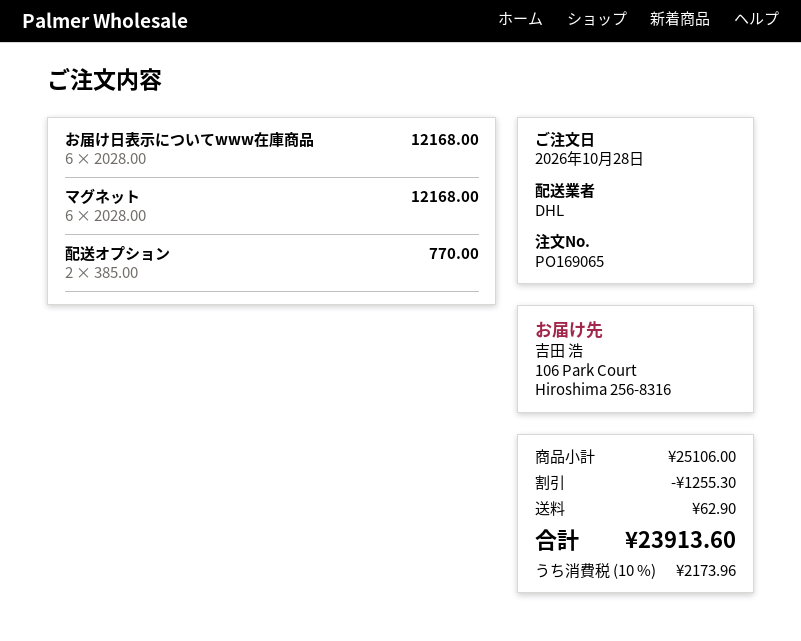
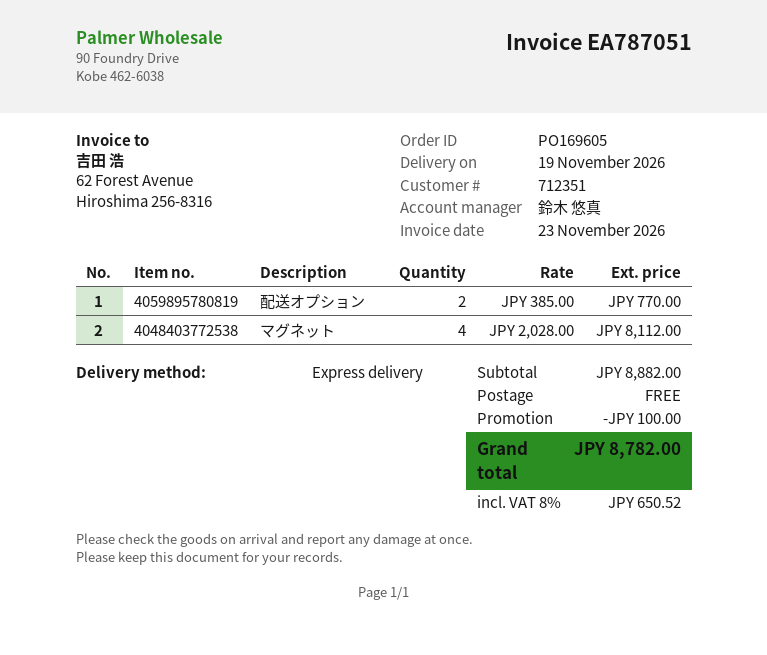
order number: PO169065 -> PO169605
shipping method: DHL -> express
お届け日表示についてwww在庫商品: 6 x 2028.00 = 12168.00 -> none
マグネット: 6 x 2028.00 = 12168.00 -> 4 x 2028.00 = 8112.00
subtotal: 25106.00 -> 8882.00
discount: 1255.30 -> 100.00
shipping: 62.90 -> 0.00
tax: 10% = 2173.96 -> 8% = 650.52
total: 23913.60 -> 8782.00

